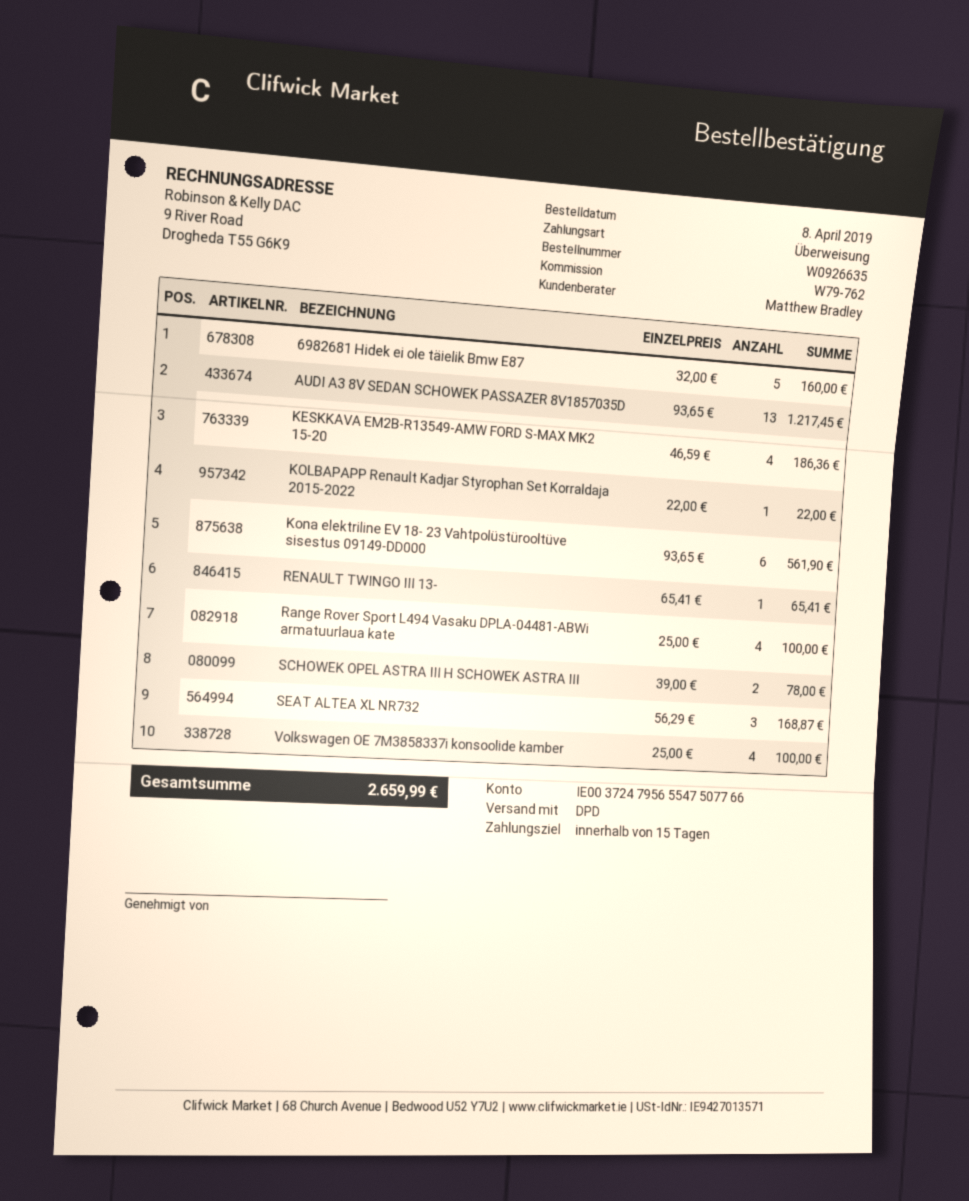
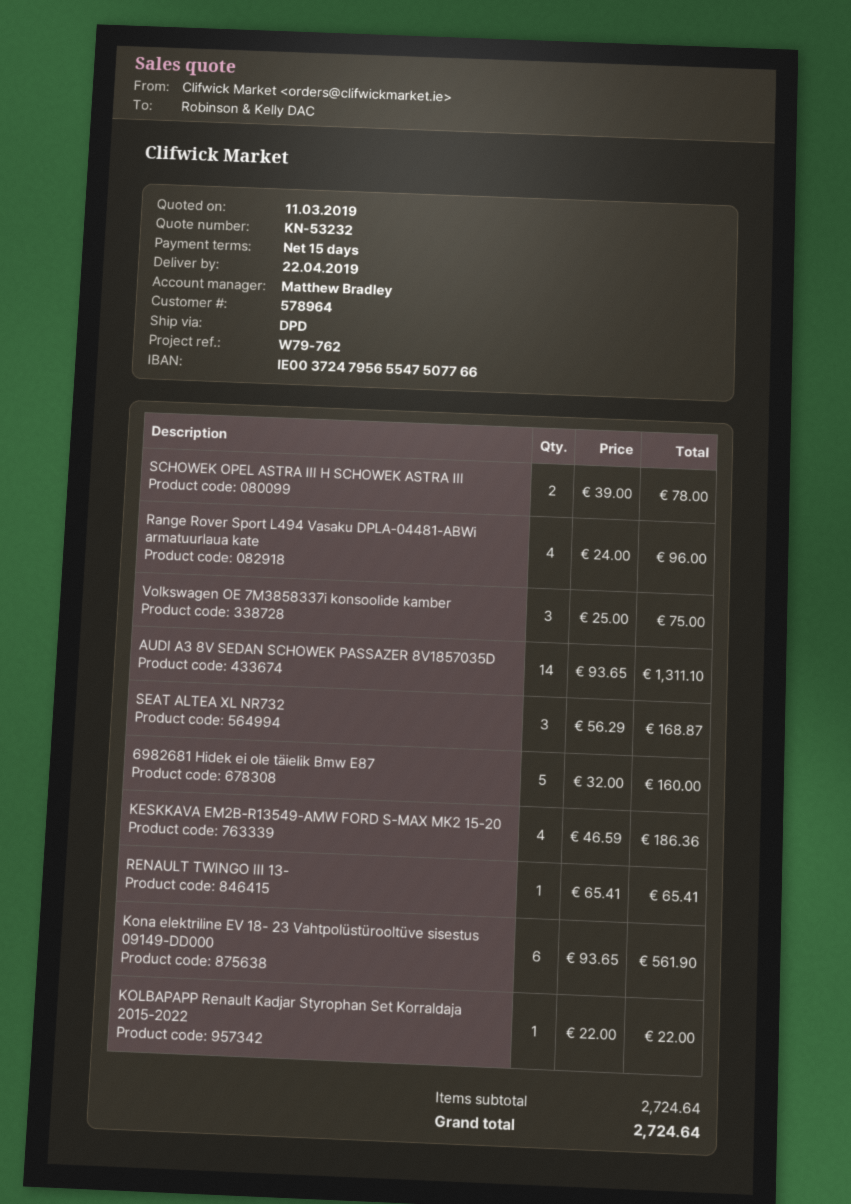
AUDI A3 8V SEDAN SCHOWEK PASSAZER 8V1857035D: 13 x 93.65 = 1217.45 -> 14 x 93.65 = 1311.10
Range Rover Sport L494 Vasaku DPLA-04481-ABWi armatuurlaua kate: 4 x 25.00 = 100.00 -> 4 x 24.00 = 96.00
Volkswagen OE 7M3858337i konsoolide kamber: 4 x 25.00 = 100.00 -> 3 x 25.00 = 75.00
total: 2659.99 -> 2724.64

